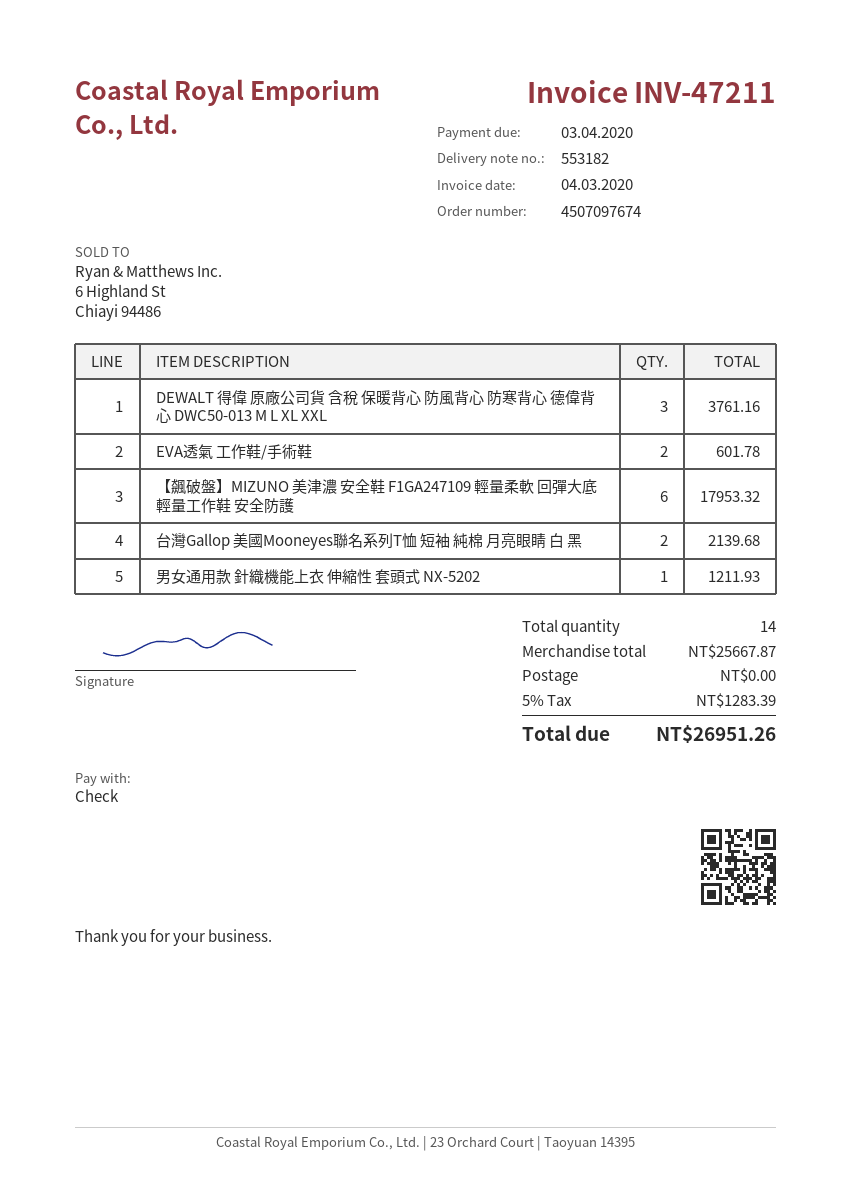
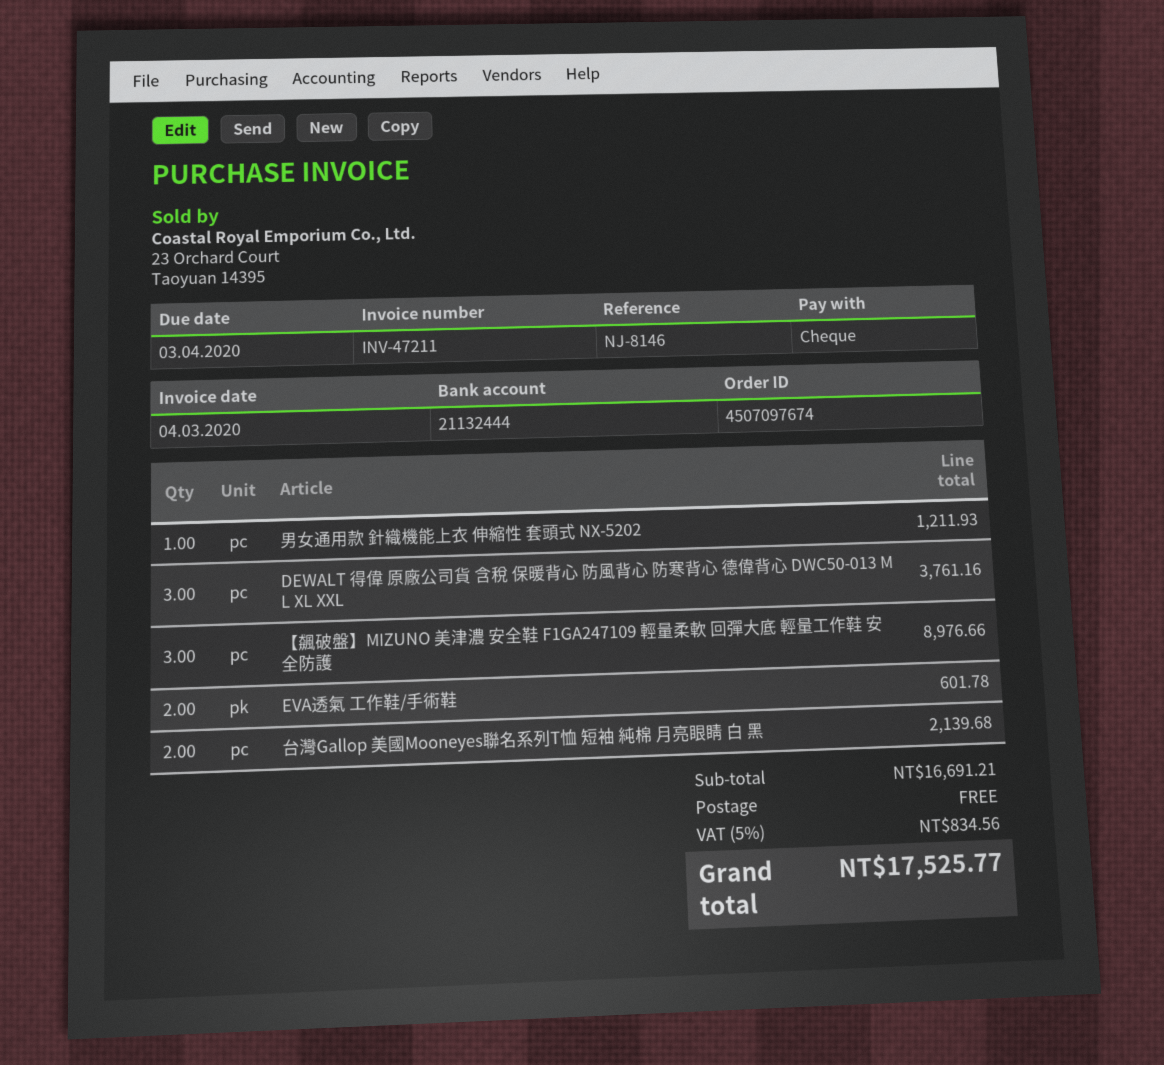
【飆破盤】MIZUNO 美津濃 安全鞋 F1GA247109 輕量柔軟 回彈大底 輕量工作鞋 安全防護: 6 for 17953.32 -> 3 for 8976.66
subtotal: 25667.87 -> 16691.21
tax: 5% = 1283.39 -> 5% = 834.56
total: 26951.26 -> 17525.77

